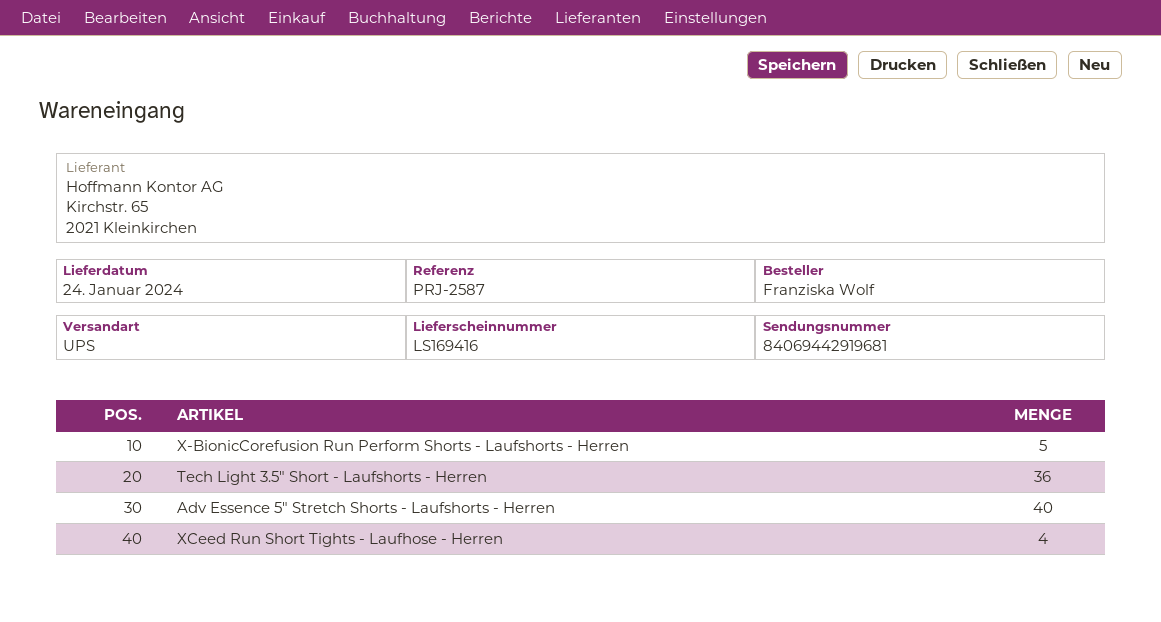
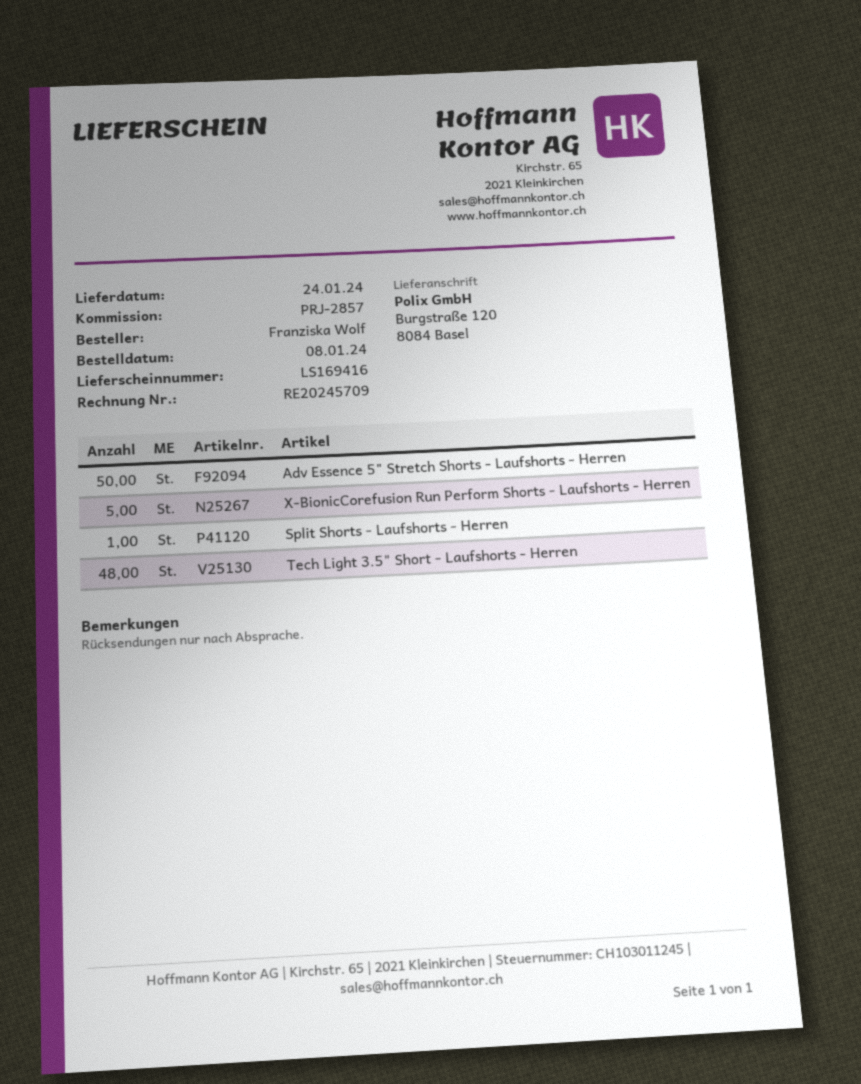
reference: PRJ-2587 -> PRJ-2857
Tech Light 3.5" Short - Laufshorts - Herren: 36 -> 48
Adv Essence 5" Stretch Shorts - Laufshorts - Herren: 40 -> 50
XCeed Run Short Tights - Laufhose - Herren: 4 -> none
Split Shorts - Laufshorts - Herren: none -> 1

